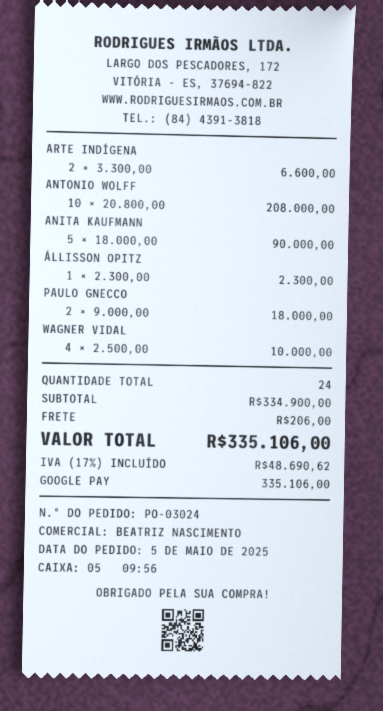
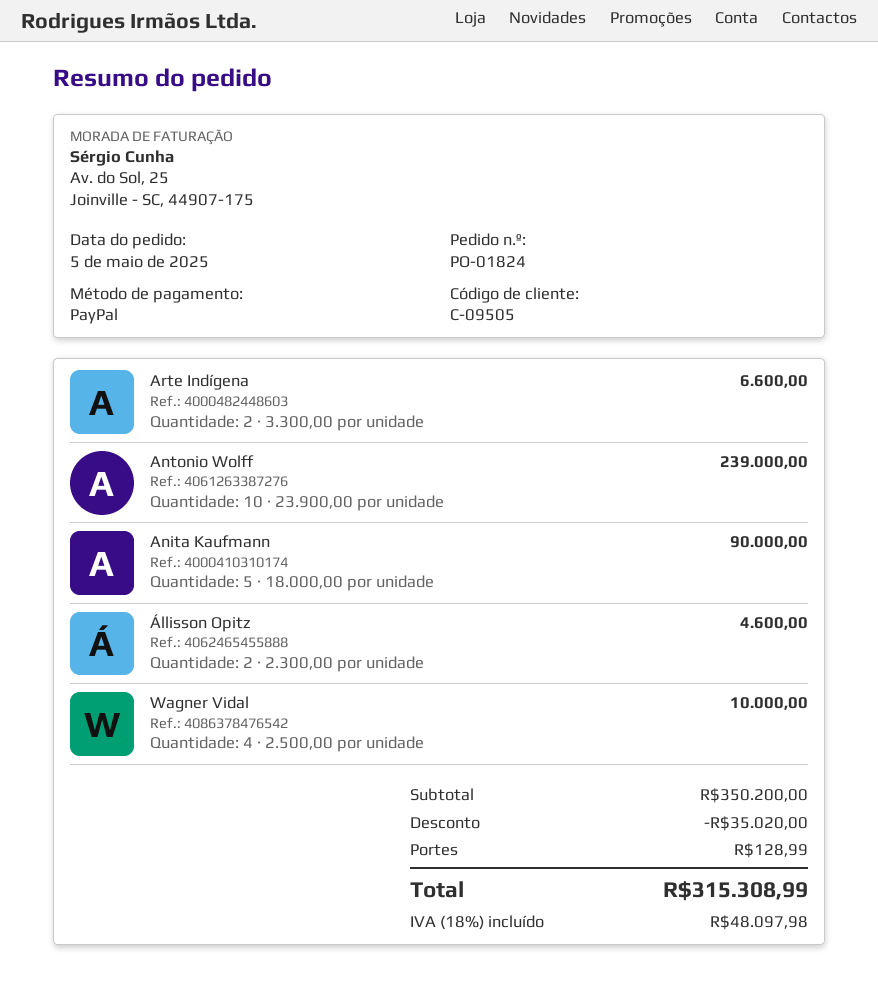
order number: PO-03024 -> PO-01824
payment method: Google Pay -> PayPal
ANTONIO WOLFF: 10 x 20800.00 = 208000.00 -> 10 x 23900.00 = 239000.00
ÁLLISSON OPITZ: 1 x 2300.00 = 2300.00 -> 2 x 2300.00 = 4600.00
PAULO GNECCO: 2 x 9000.00 = 18000.00 -> none
subtotal: 334900.00 -> 350200.00
discount: none -> 35020.00
shipping: 206.00 -> 128.99
tax: 17% = 48690.62 -> 18% = 48097.98
total: 335106.00 -> 315308.99

